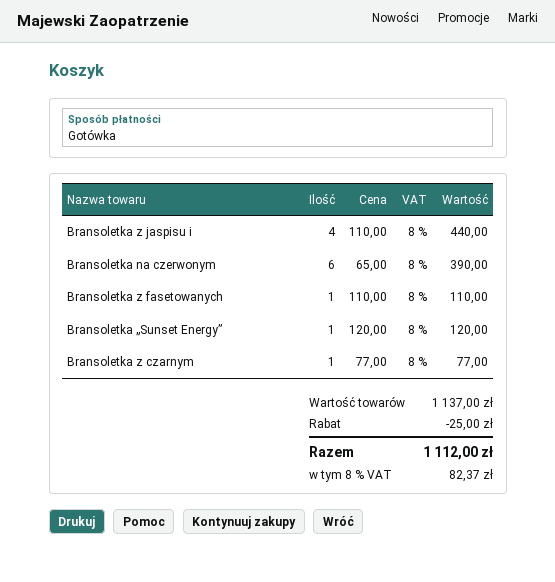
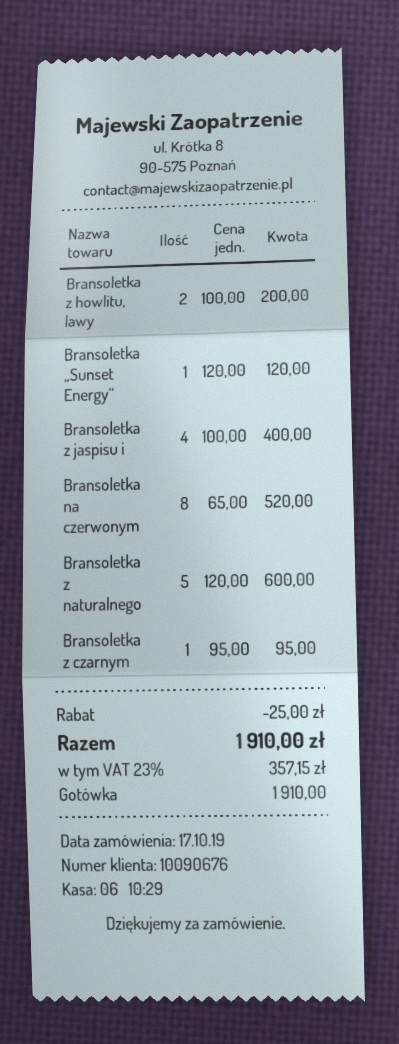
Bransoletka z jaspisu i: 4 x 110.00 = 440.00 -> 4 x 100.00 = 400.00
Bransoletka na czerwonym: 6 x 65.00 = 390.00 -> 8 x 65.00 = 520.00
Bransoletka z fasetowanych: 1 x 110.00 = 110.00 -> none
Bransoletka z czarnym: 1 x 77.00 = 77.00 -> 1 x 95.00 = 95.00
Bransoletka z howlitu, lawy: none -> 2 x 100.00 = 200.00
Bransoletka z naturalnego: none -> 5 x 120.00 = 600.00
tax: 8% = 82.37 -> 23% = 357.15
total: 1112.00 -> 1910.00

